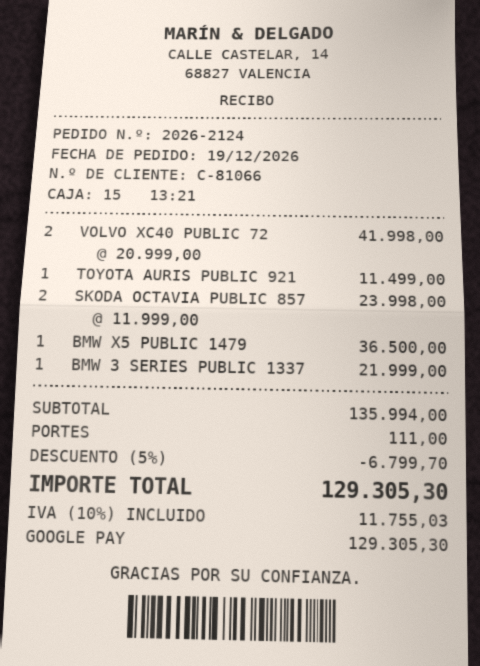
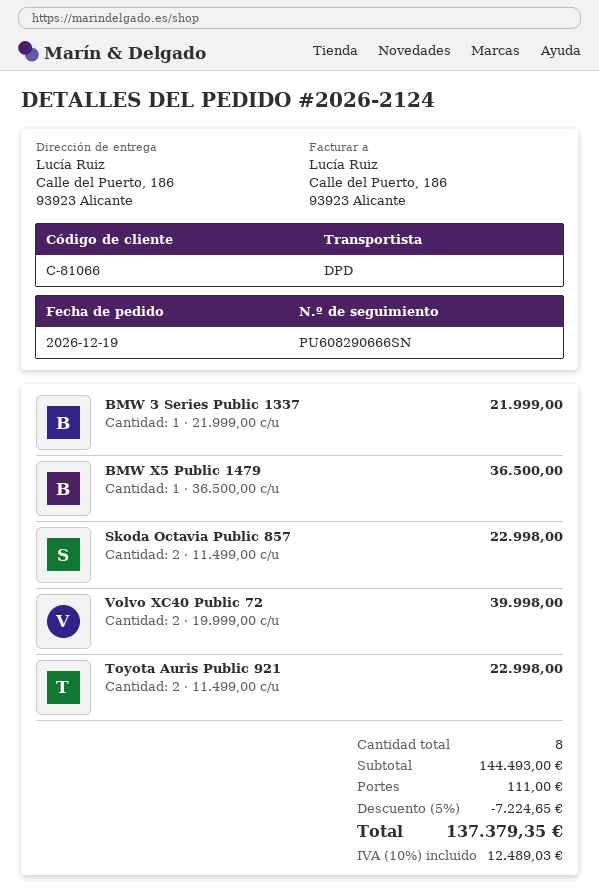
VOLVO XC40 PUBLIC 72: 2 x 20999.00 = 41998.00 -> 2 x 19999.00 = 39998.00
TOYOTA AURIS PUBLIC 921: 1 x 11499.00 = 11499.00 -> 2 x 11499.00 = 22998.00
SKODA OCTAVIA PUBLIC 857: 2 x 11999.00 = 23998.00 -> 2 x 11499.00 = 22998.00
subtotal: 135994.00 -> 144493.00
discount: 5% = 6799.70 -> 5% = 7224.65
tax: 10% = 11755.03 -> 10% = 12489.03
total: 129305.30 -> 137379.35

